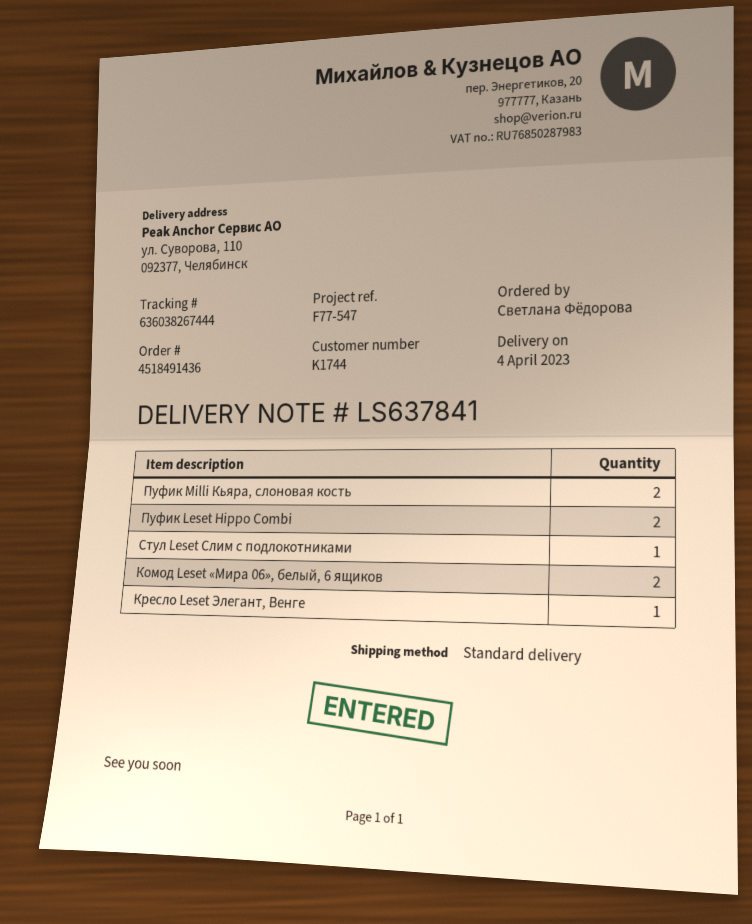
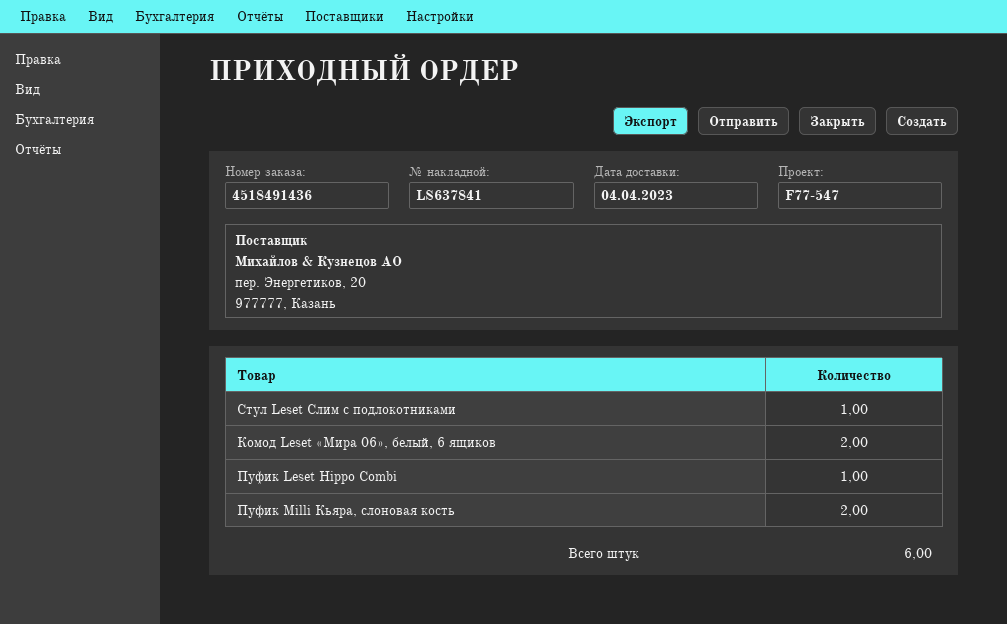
Пуфик Leset Hippo Combi: 2 -> 1
Кресло Leset Элегант, Венге: 1 -> none

